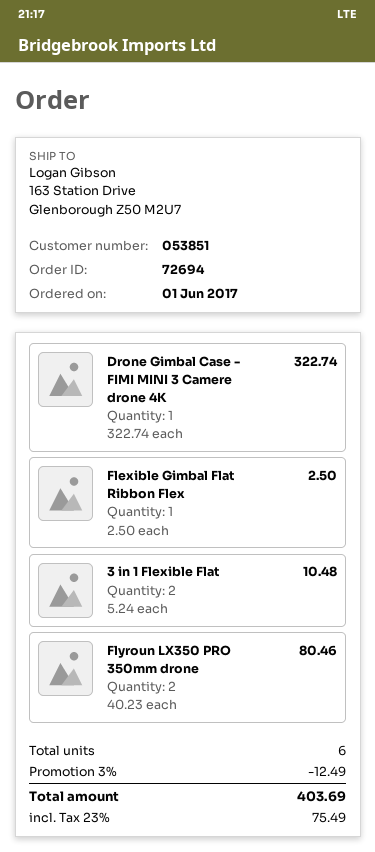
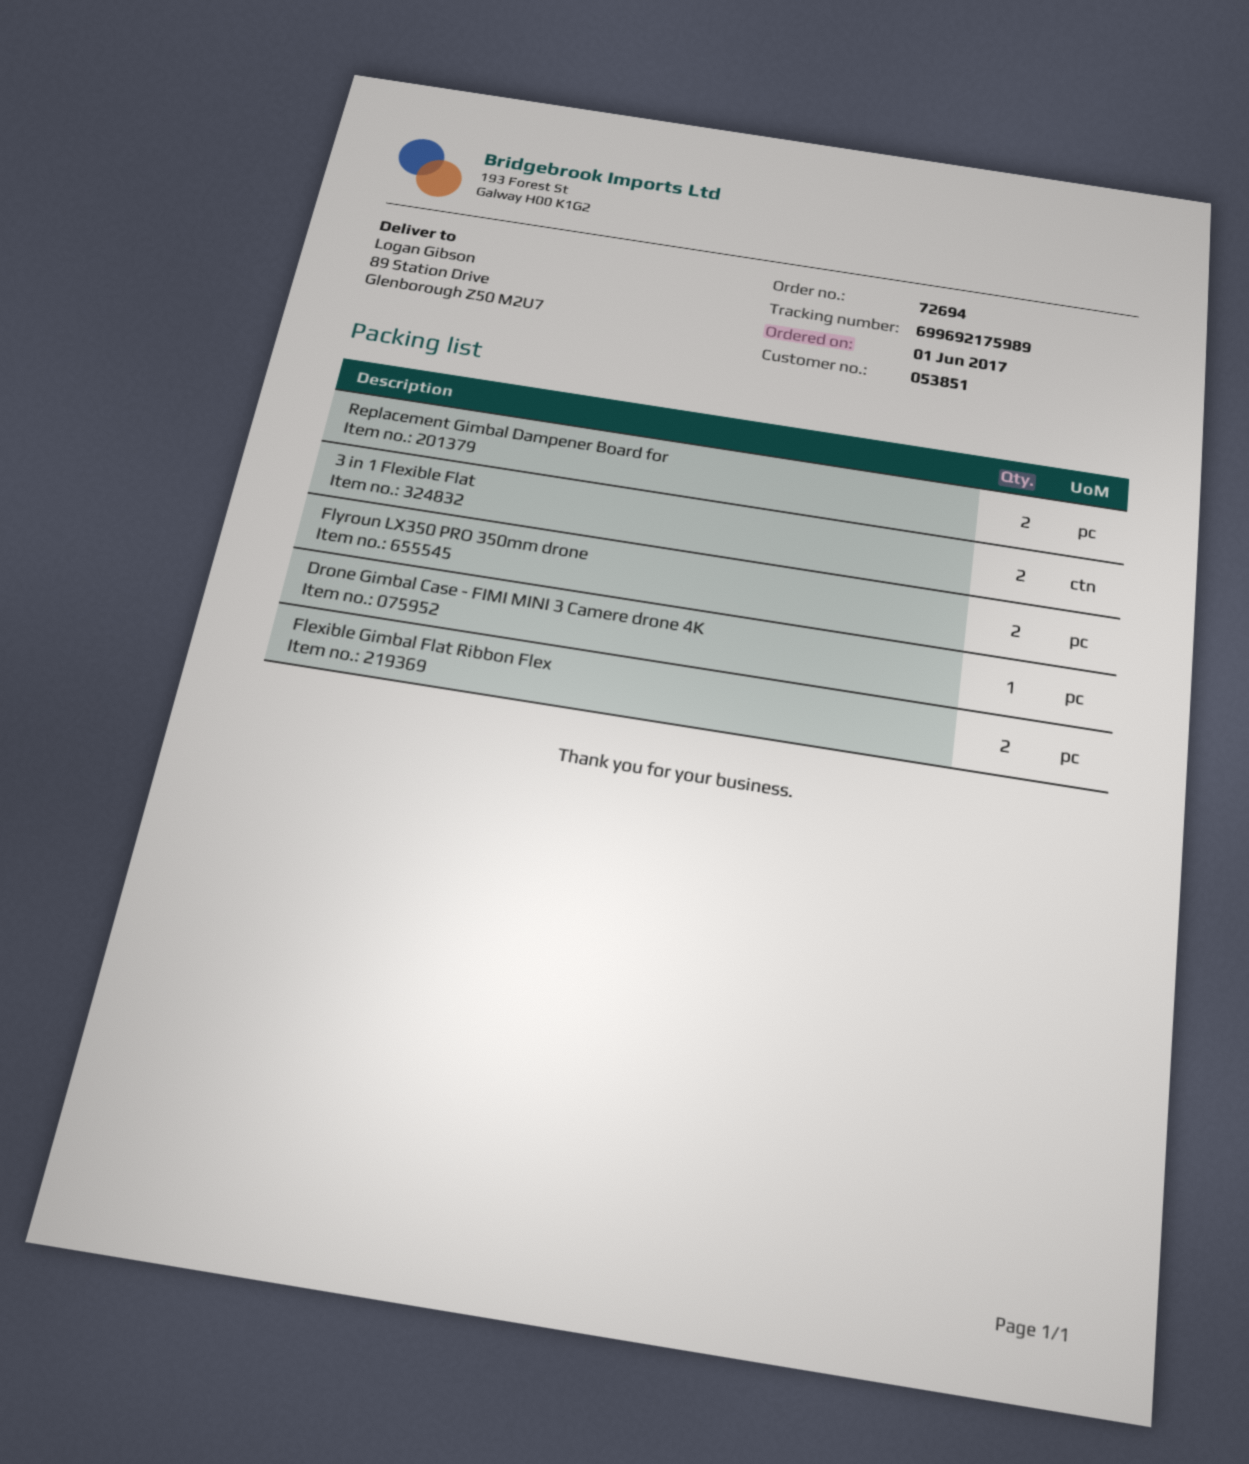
ship to: 163 Station Drive, Glenborough Z50 M2U7 -> 89 Station Drive, Glenborough Z50 M2U7
Flexible Gimbal Flat Ribbon Flex: 1 -> 2
Replacement Gimbal Dampener Board for: none -> 2

